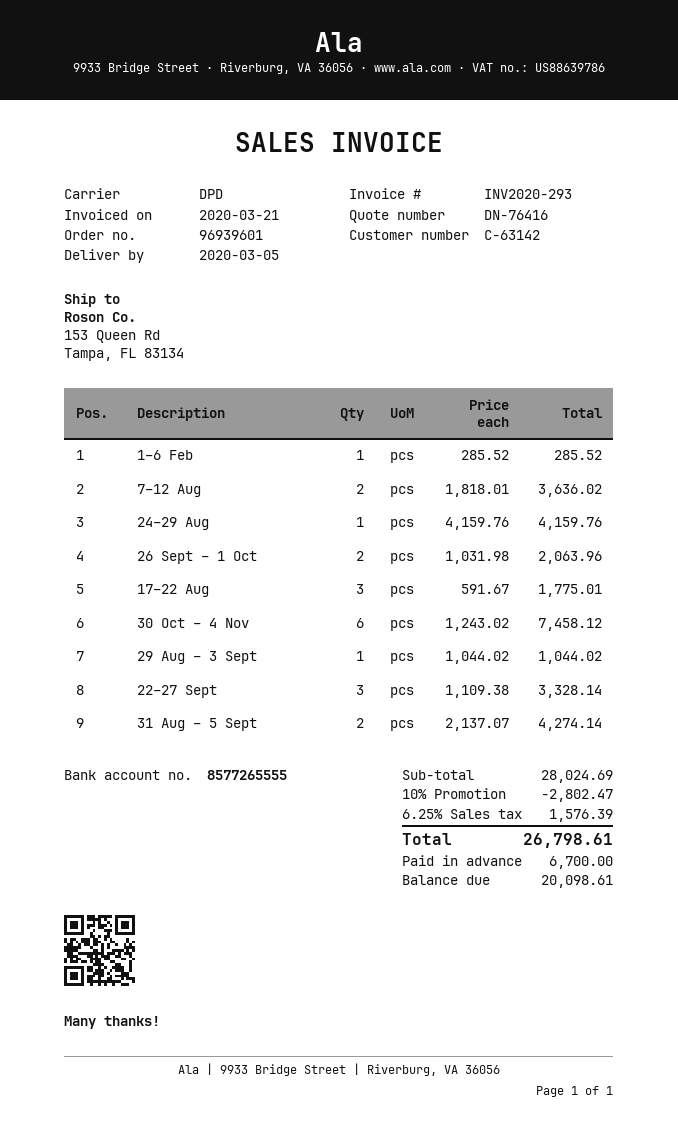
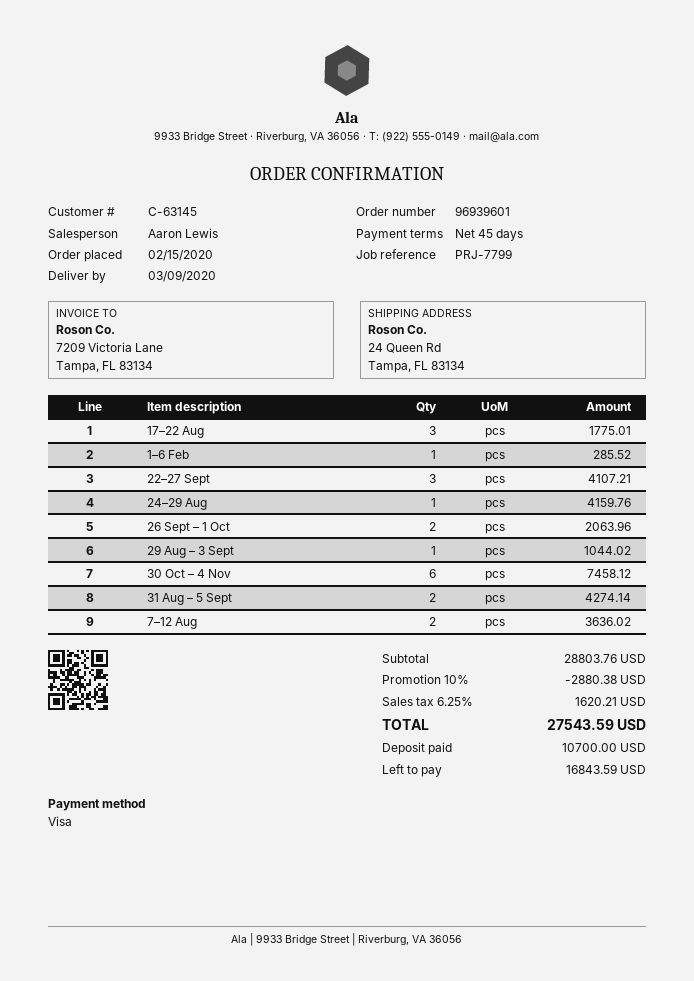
delivery date: 2020-03-05 -> 2020-03-09
customer number: C-63142 -> C-63145
ship to: 153 Queen Rd, Tampa, FL 83134 -> 24 Queen Rd, Tampa, FL 83134
22–27 Sept: 3 for 3328.14 -> 3 for 4107.21
subtotal: 28024.69 -> 28803.76
discount: 10% = 2802.47 -> 10% = 2880.38
tax: 6.25% = 1576.39 -> 6.25% = 1620.21
total: 26798.61 -> 27543.59
deposit: 6700.00 -> 10700.00
balance: 20098.61 -> 16843.59

